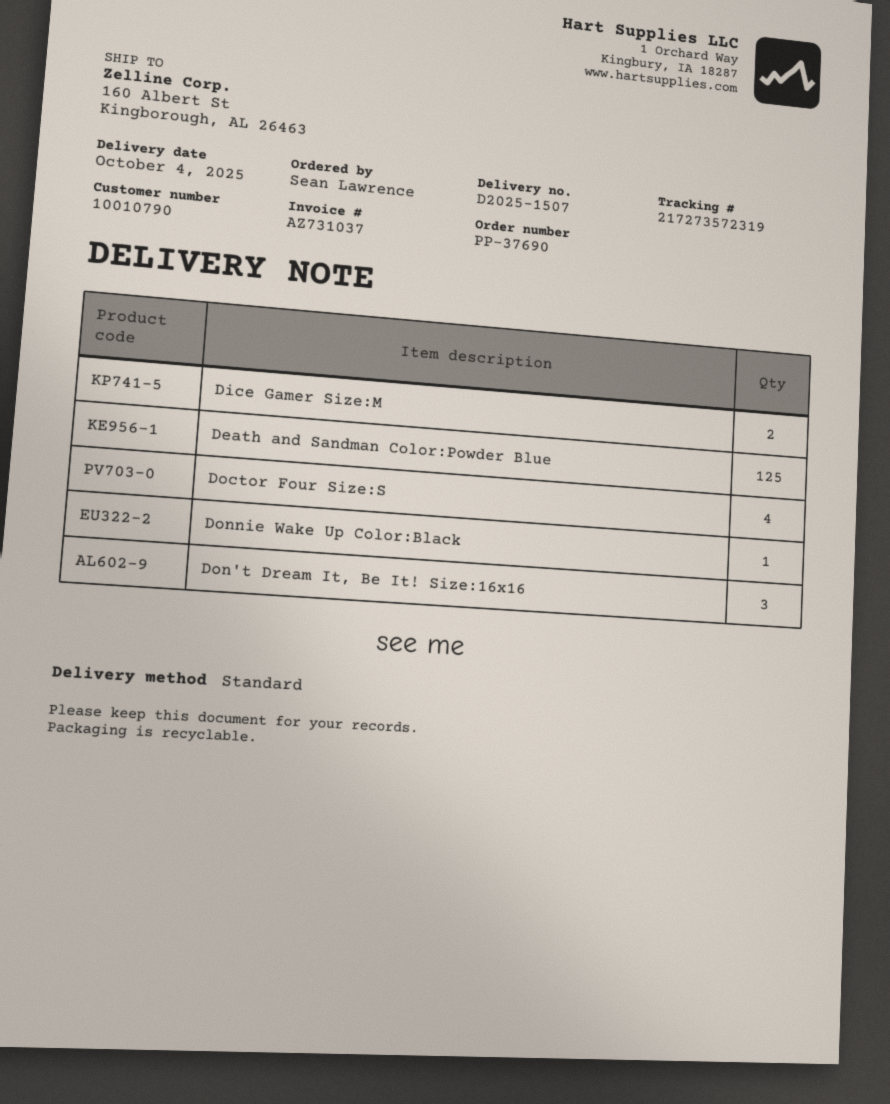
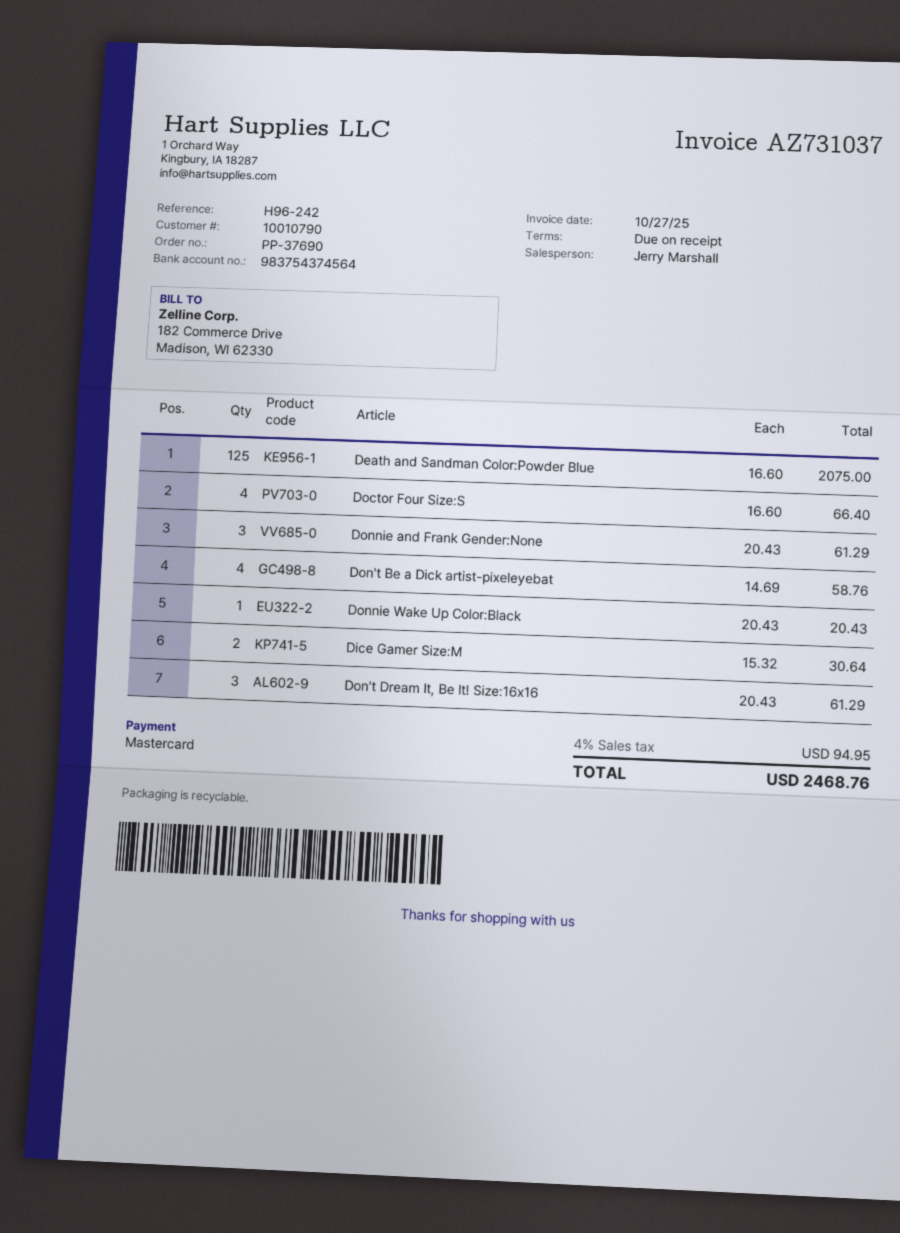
Donnie and Frank Gender:None: none -> 3
Don't Be a Dick artist-pixeleyebat: none -> 4

